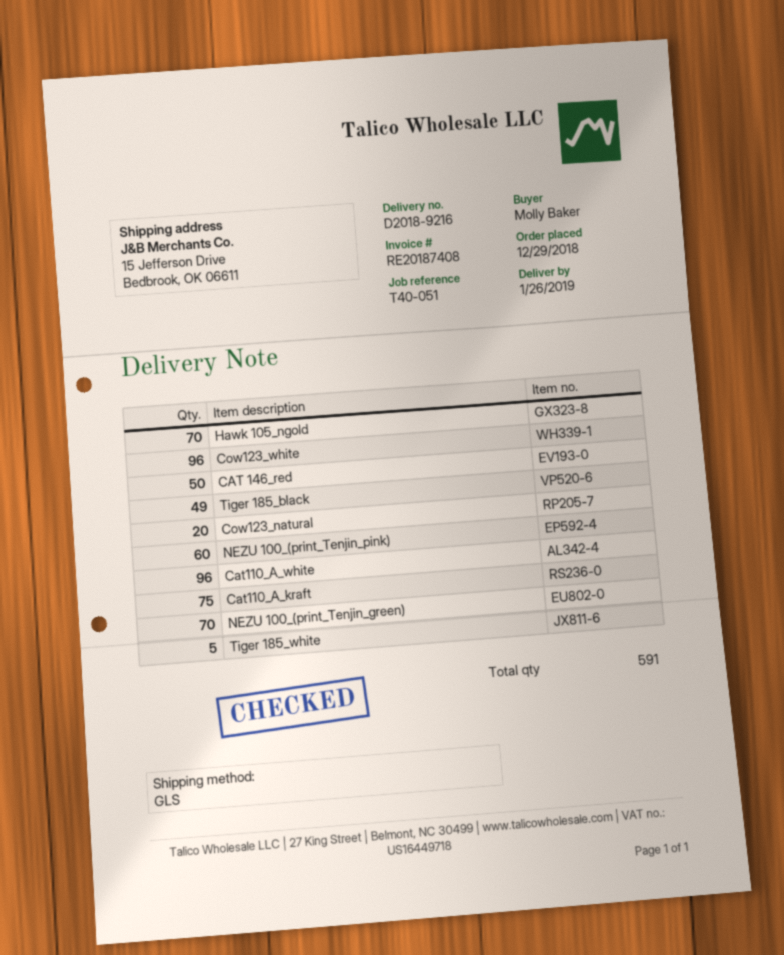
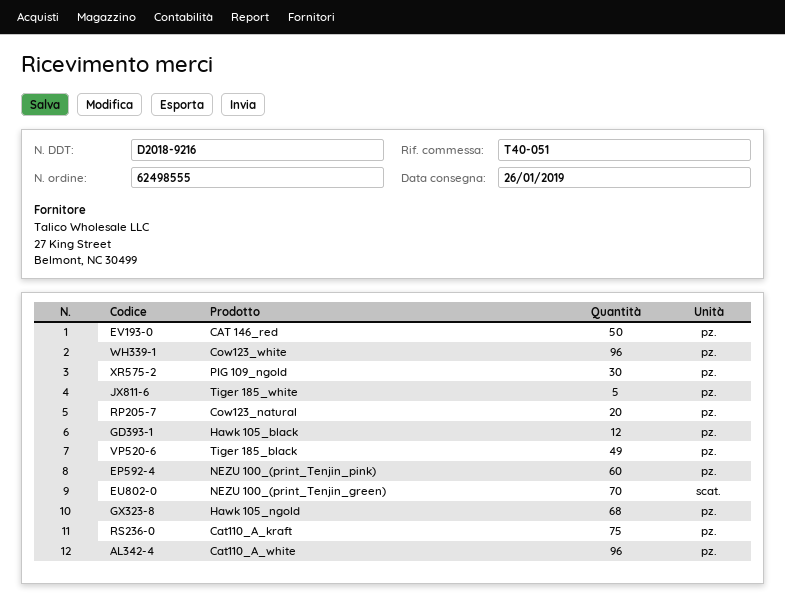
Hawk 105_ngold: 70 -> 68
PIG 109_ngold: none -> 30
Hawk 105_black: none -> 12

